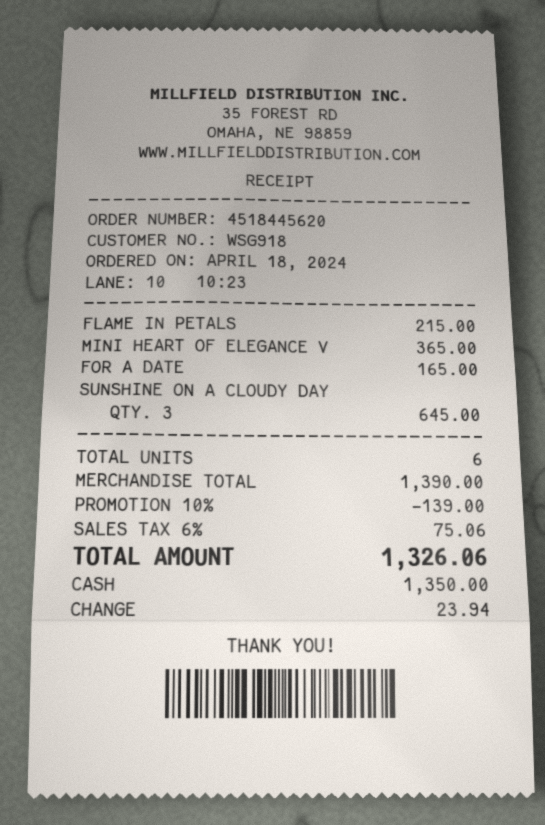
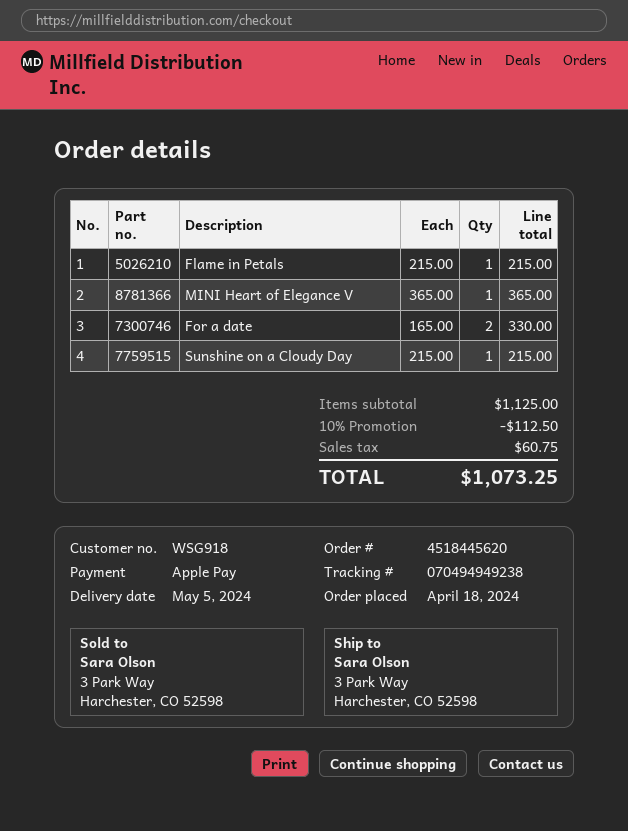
payment method: cash -> Apple Pay
FOR A DATE: 1 for 165.00 -> 2 for 330.00
SUNSHINE ON A CLOUDY DAY: 3 for 645.00 -> 1 for 215.00
subtotal: 1390.00 -> 1125.00
discount: 10% = 139.00 -> 10% = 112.50
tax: 75.06 -> 60.75
total: 1326.06 -> 1073.25

